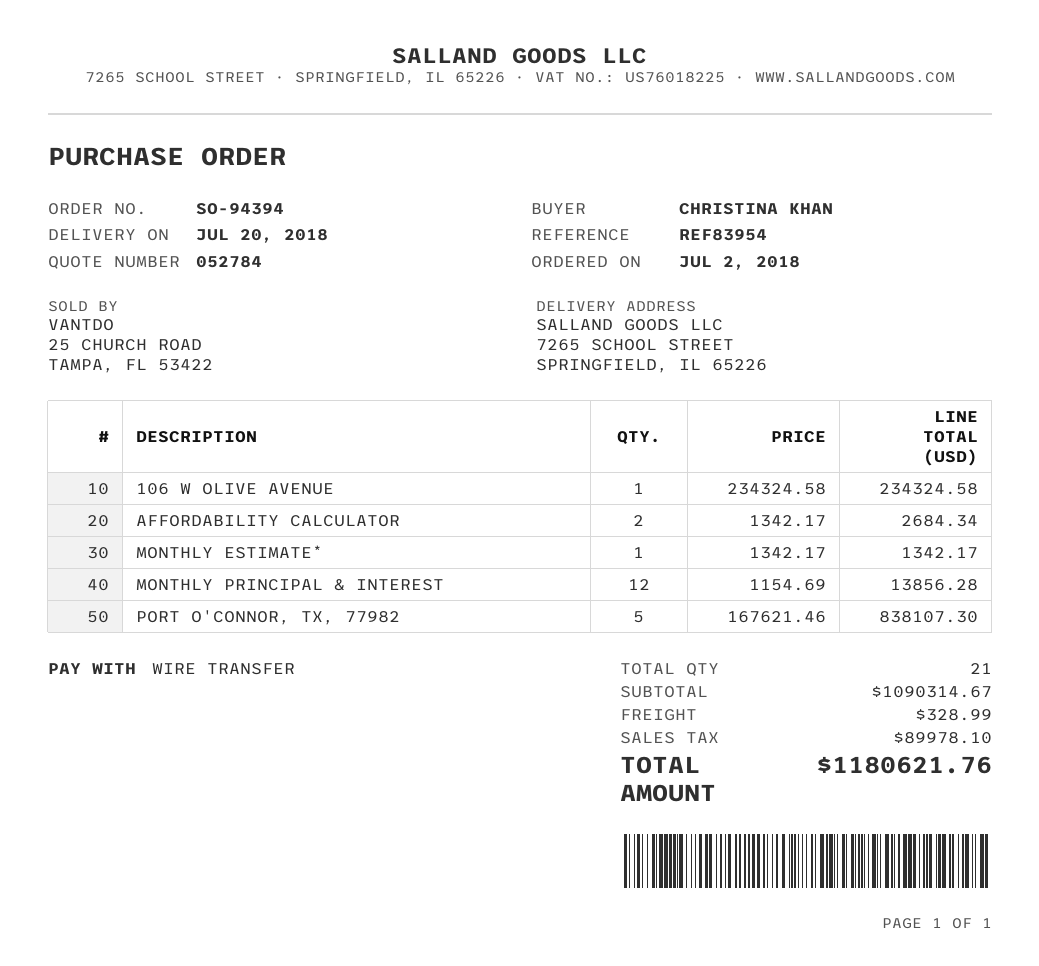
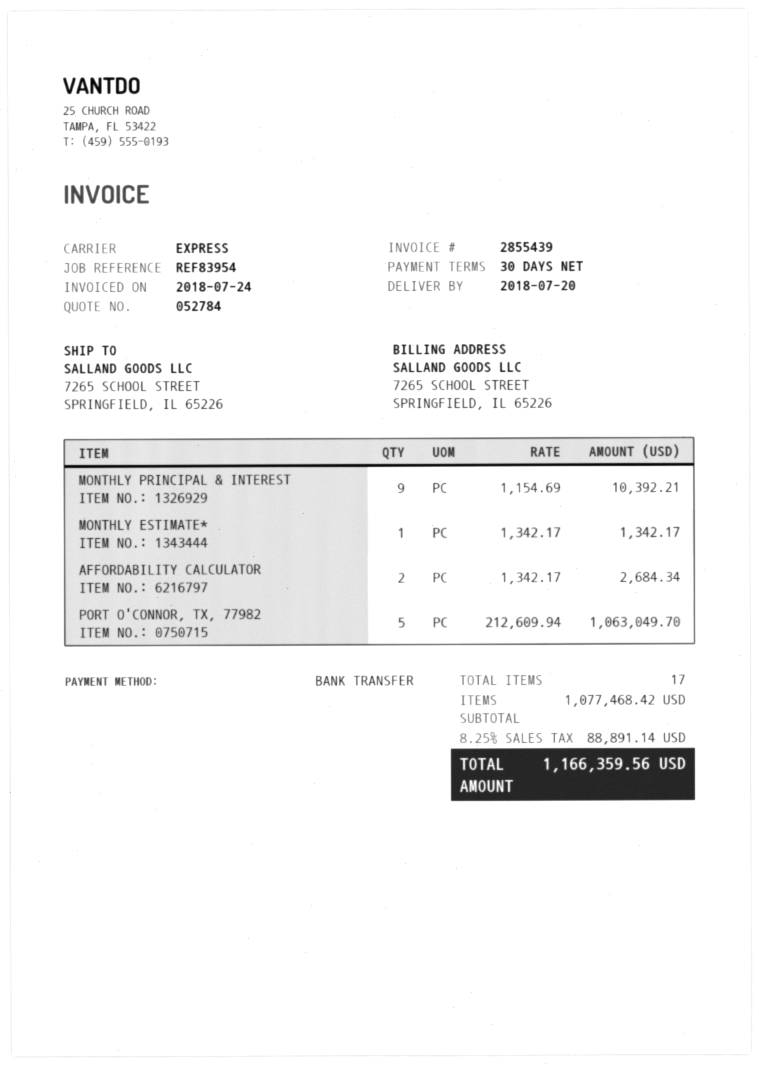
106 W OLIVE AVENUE: 1 x 234324.58 = 234324.58 -> none
MONTHLY PRINCIPAL & INTEREST: 12 x 1154.69 = 13856.28 -> 9 x 1154.69 = 10392.21
PORT O'CONNOR, TX, 77982: 5 x 167621.46 = 838107.30 -> 5 x 212609.94 = 1063049.70
total quantity: 21 -> 17
subtotal: 1090314.67 -> 1077468.42
shipping: 328.99 -> none
tax: 89978.10 -> 88891.14
total: 1180621.76 -> 1166359.56

